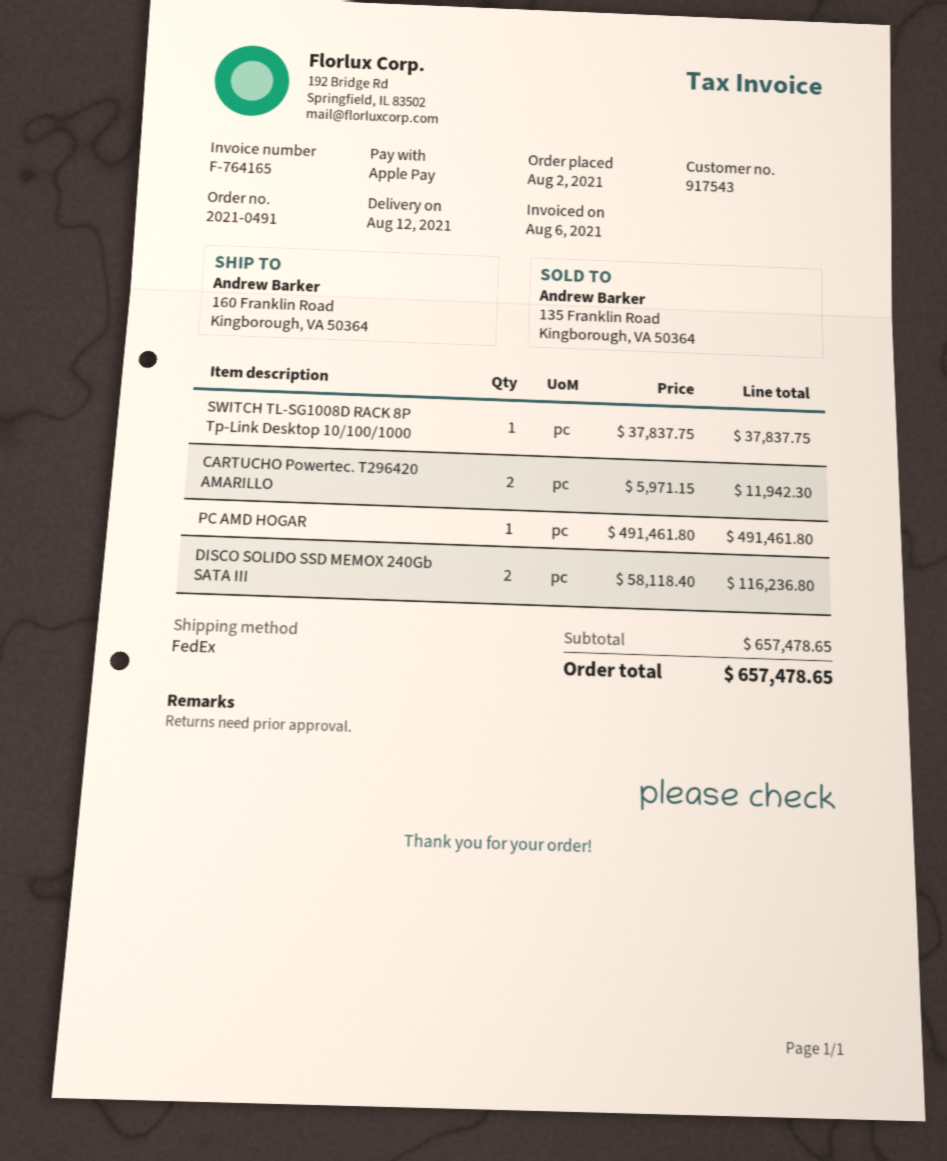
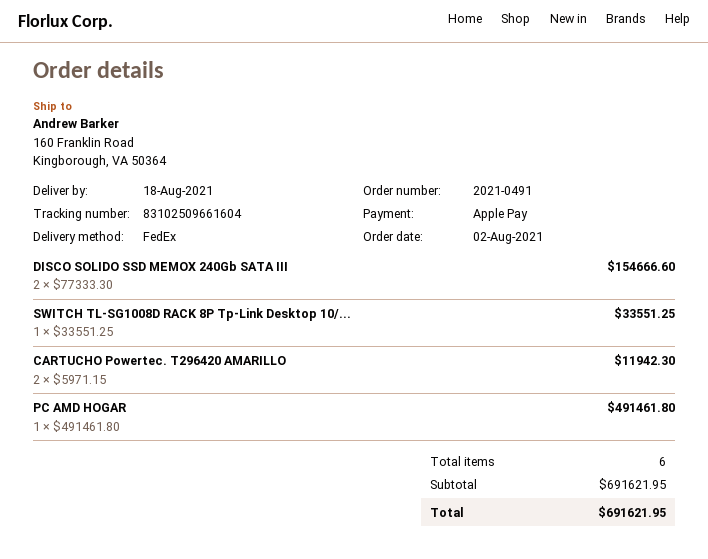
delivery date: 2021-08-12 -> 2021-08-18
SWITCH TL-SG1008D RACK 8P Tp-Link Desktop 10/100/1000: 1 x 37837.75 = 37837.75 -> 1 x 33551.25 = 33551.25
DISCO SOLIDO SSD MEMOX 240Gb SATA III: 2 x 58118.40 = 116236.80 -> 2 x 77333.30 = 154666.60
subtotal: 657478.65 -> 691621.95
total: 657478.65 -> 691621.95

